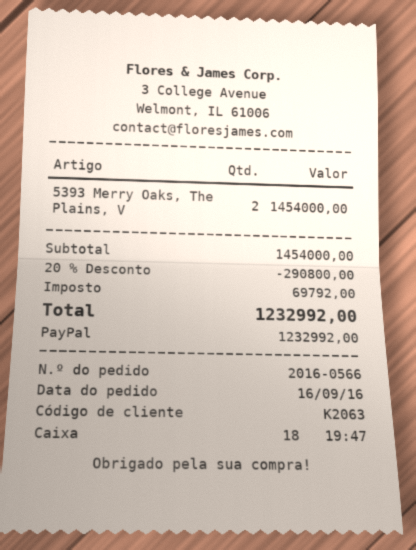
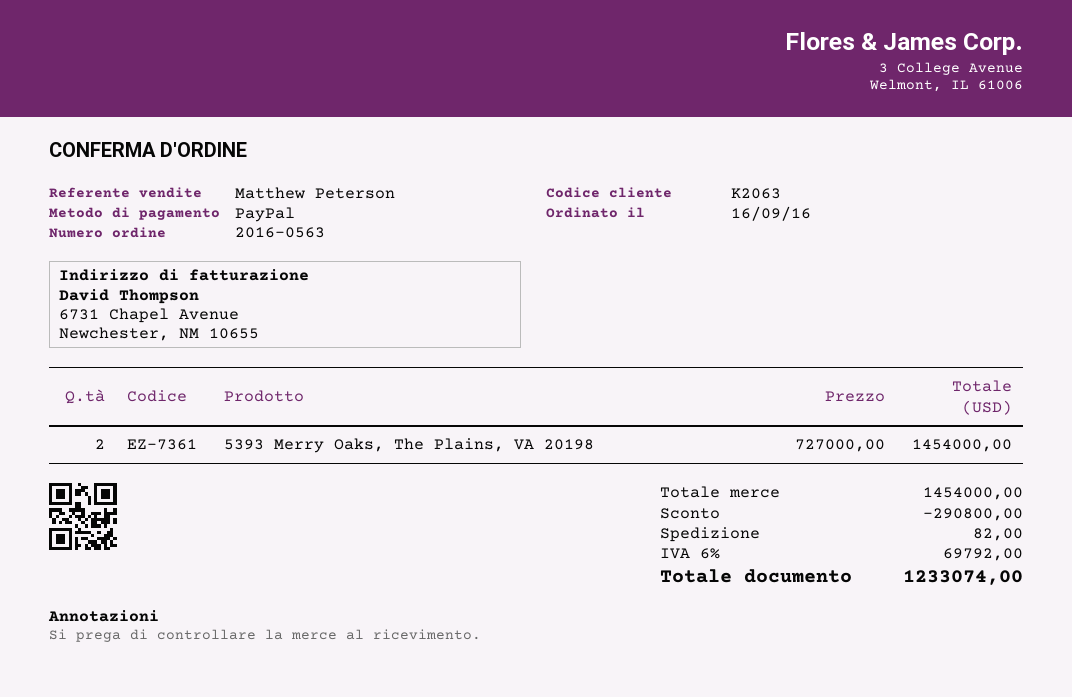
order number: 2016-0566 -> 2016-0563
shipping: none -> 82.00
total: 1232992.00 -> 1233074.00

